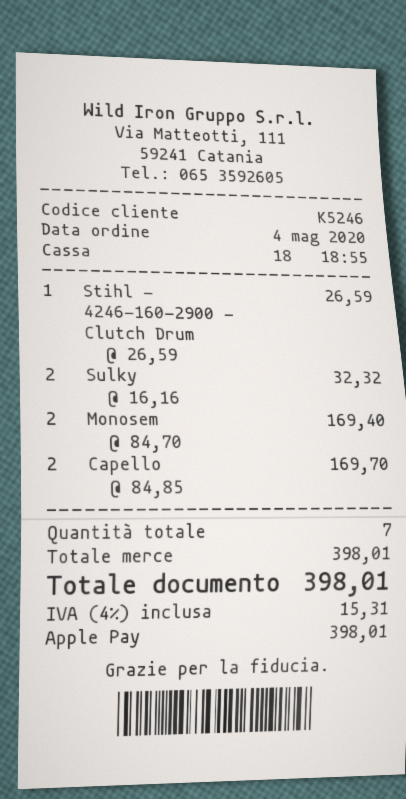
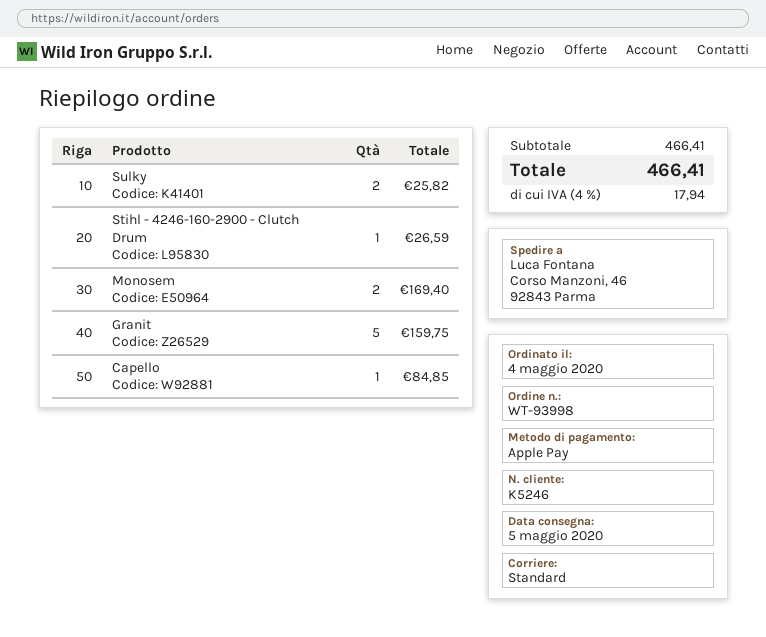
Sulky: 2 for 32.32 -> 2 for 25.82
Capello: 2 for 169.70 -> 1 for 84.85
Granit: none -> 5 for 159.75
subtotal: 398.01 -> 466.41
tax: 4% = 15.31 -> 4% = 17.94
total: 398.01 -> 466.41

